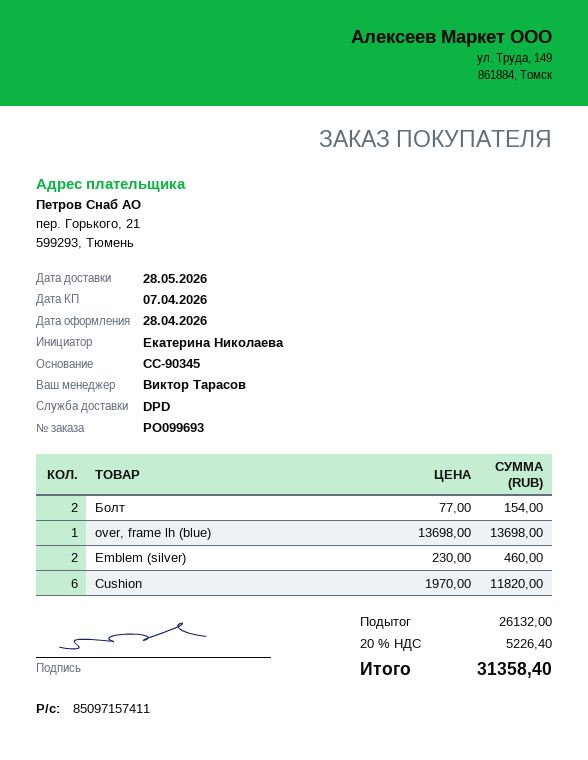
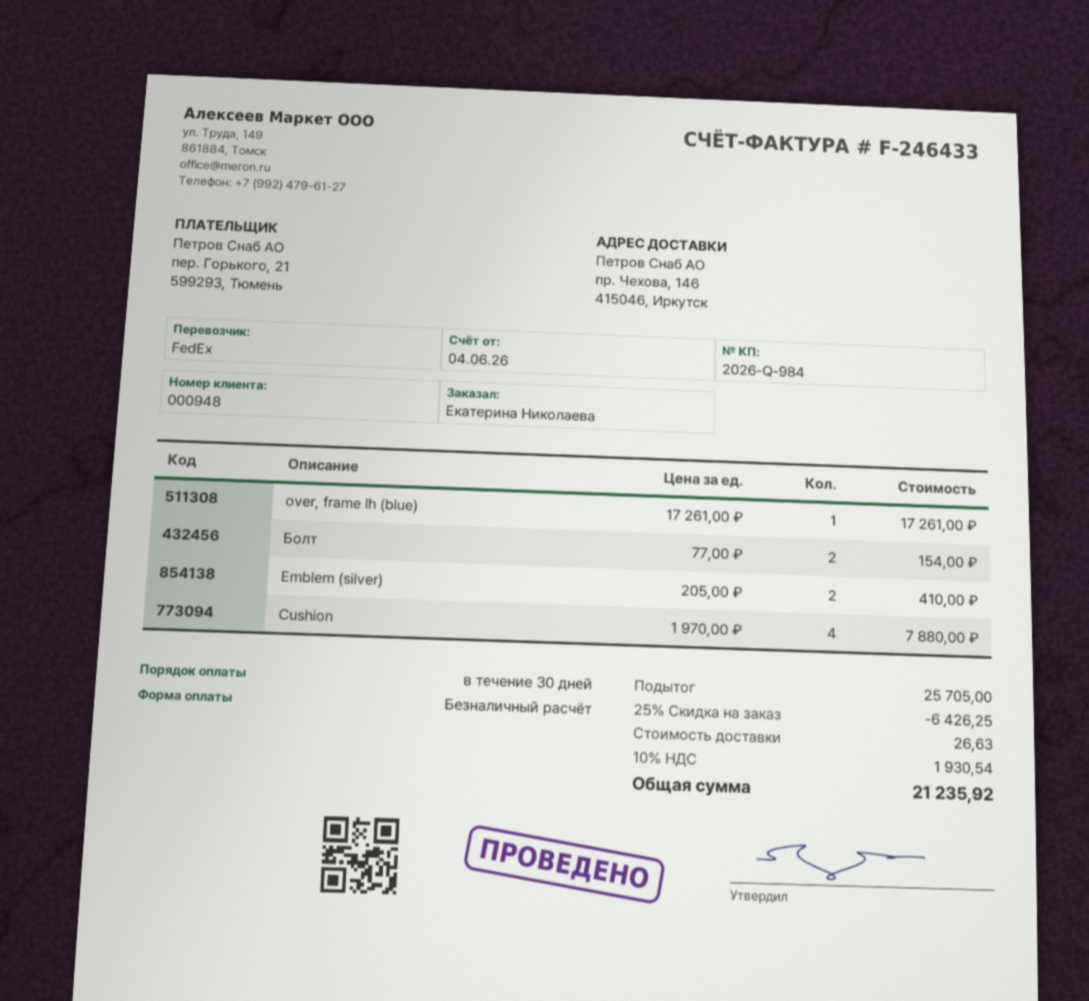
shipping method: DPD -> FedEx
over, frame lh (blue): 1 x 13698.00 = 13698.00 -> 1 x 17261.00 = 17261.00
Emblem (silver): 2 x 230.00 = 460.00 -> 2 x 205.00 = 410.00
Cushion: 6 x 1970.00 = 11820.00 -> 4 x 1970.00 = 7880.00
subtotal: 26132.00 -> 25705.00
discount: none -> 25% = 6426.25
shipping: none -> 26.63
tax: 20% = 5226.40 -> 10% = 1930.54
total: 31358.40 -> 21235.92

